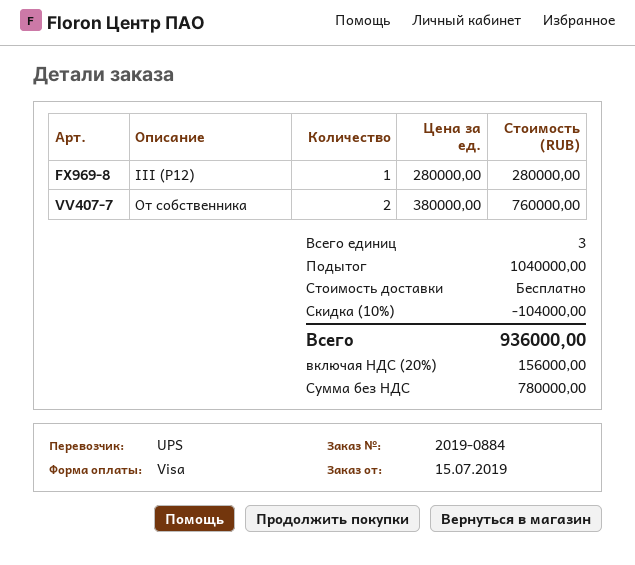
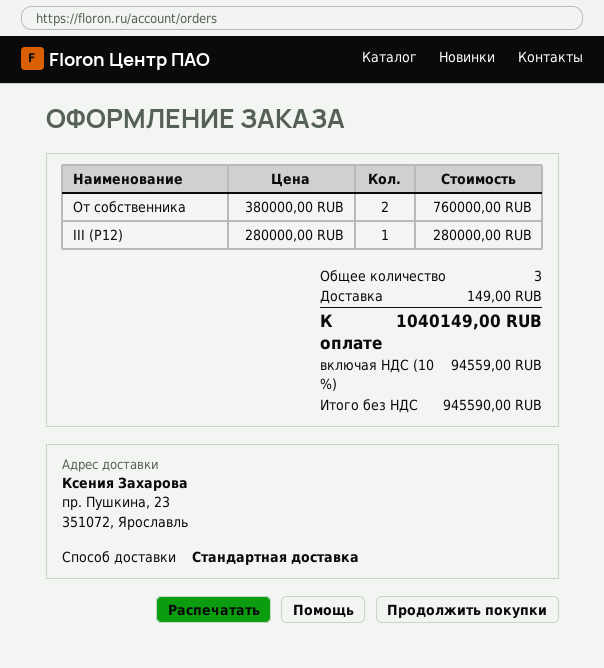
shipping method: UPS -> standard
discount: 10% = 104000.00 -> none
shipping: 0.00 -> 149.00
net: 780000.00 -> 945590.00
tax: 20% = 156000.00 -> 10% = 94559.00
total: 936000.00 -> 1040149.00

